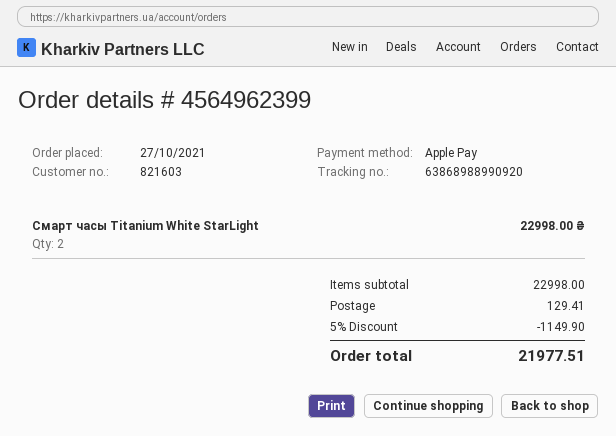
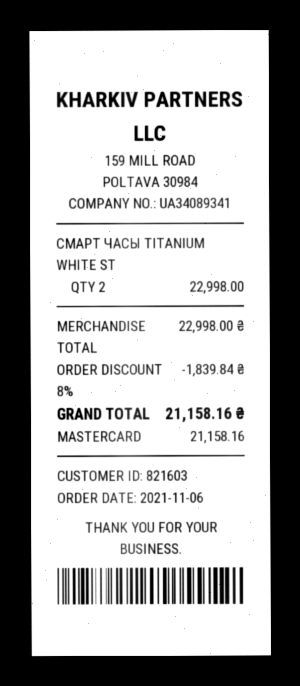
order date: 2021-10-27 -> 2021-11-06
payment method: Apple Pay -> Mastercard
discount: 5% = 1149.90 -> 8% = 1839.84
shipping: 129.41 -> none
total: 21977.51 -> 21158.16

